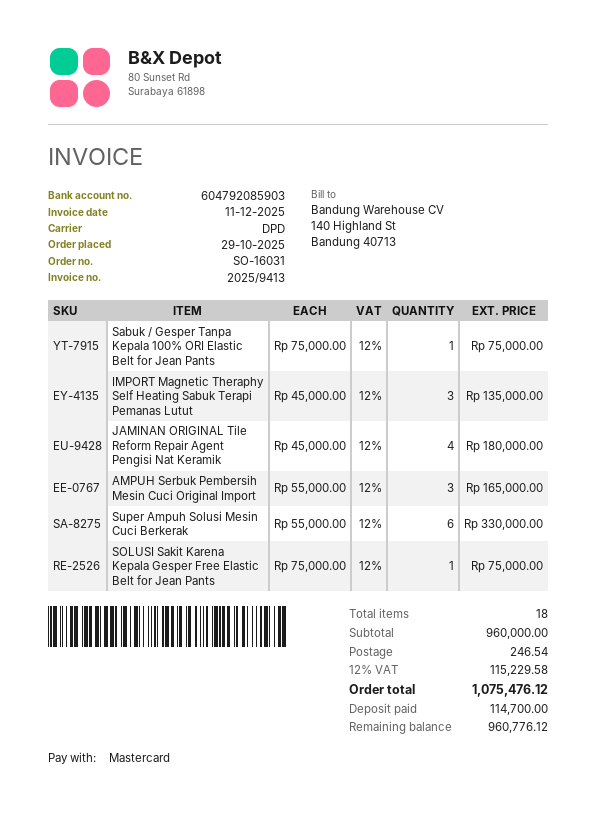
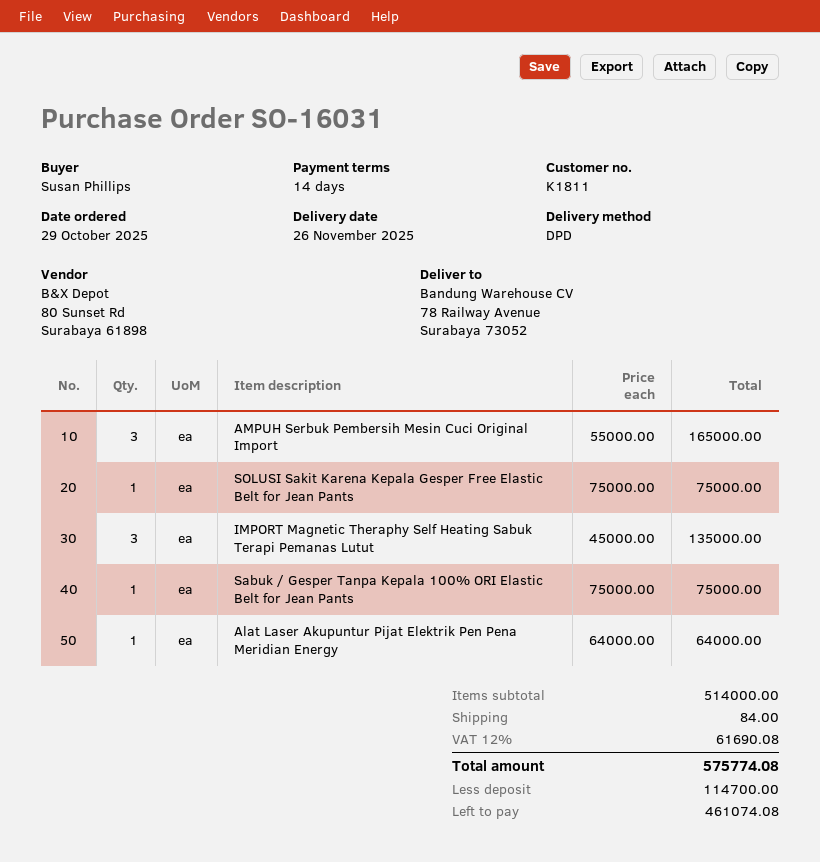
JAMINAN ORIGINAL Tile Reform Repair Agent Pengisi Nat Keramik: 4 x 45000.00 = 180000.00 -> none
Super Ampuh Solusi Mesin Cuci Berkerak: 6 x 55000.00 = 330000.00 -> none
Alat Laser Akupuntur Pijat Elektrik Pen Pena Meridian Energy: none -> 1 x 64000.00 = 64000.00
subtotal: 960000.00 -> 514000.00
shipping: 246.54 -> 84.00
tax: 12% = 115229.58 -> 12% = 61690.08
total: 1075476.12 -> 575774.08
balance: 960776.12 -> 461074.08

